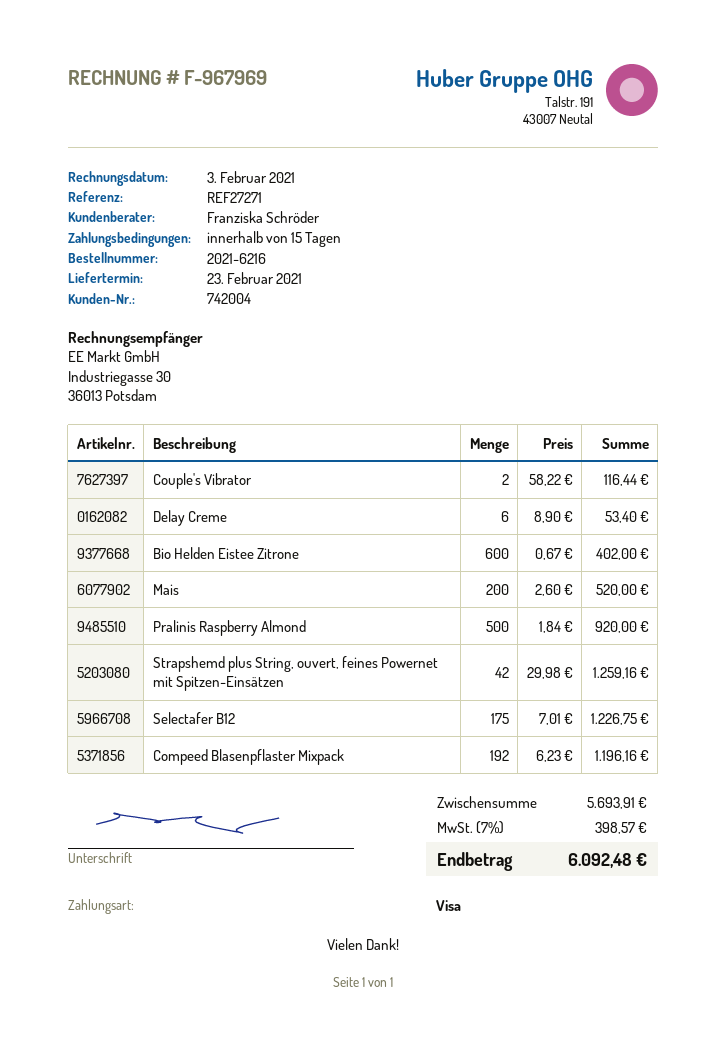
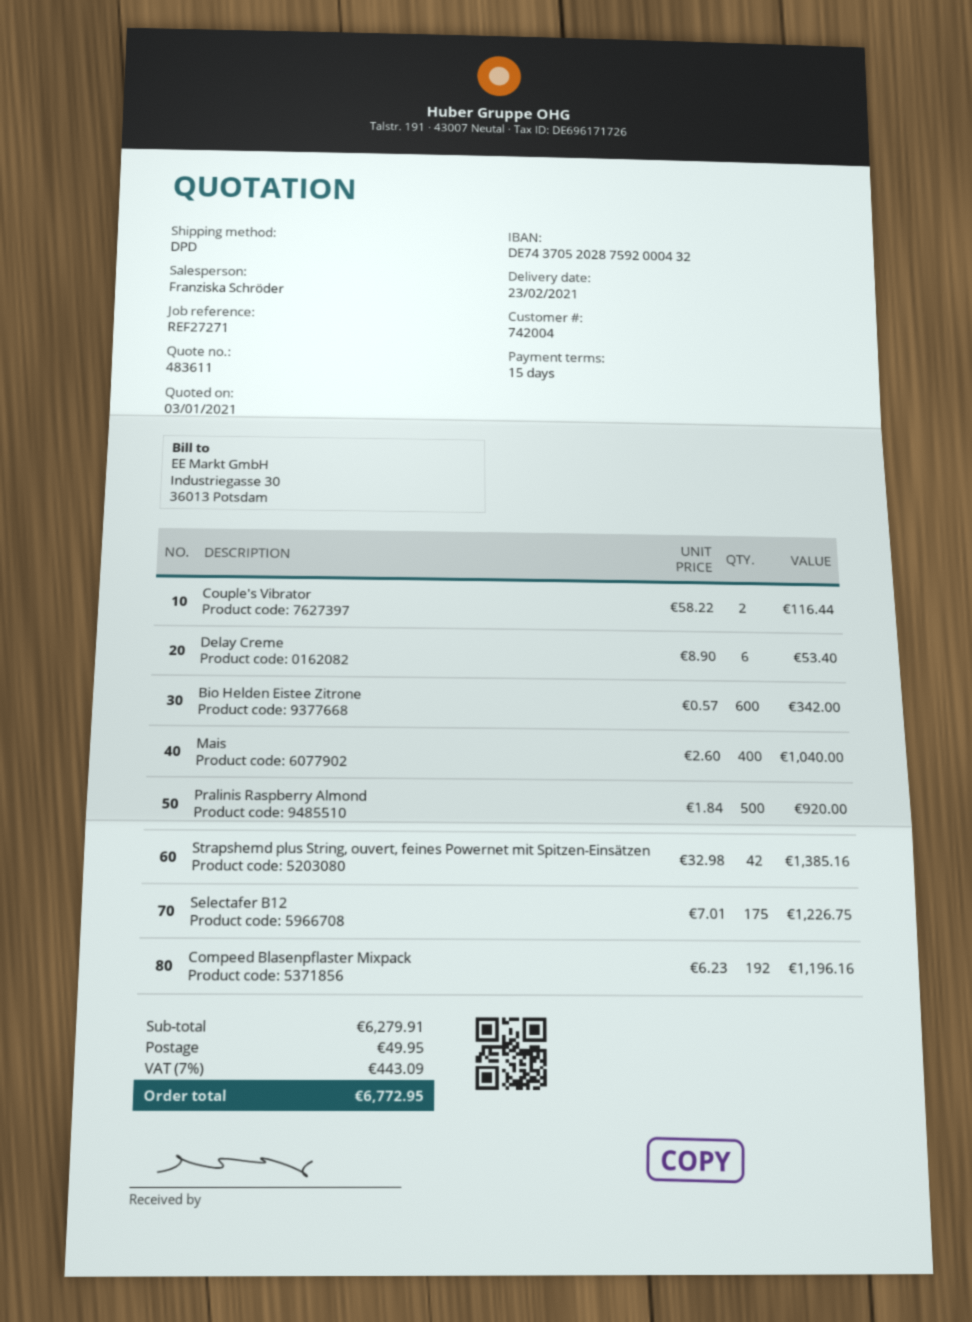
Bio Helden Eistee Zitrone: 600 x 0.67 = 402.00 -> 600 x 0.57 = 342.00
Mais: 200 x 2.60 = 520.00 -> 400 x 2.60 = 1040.00
Strapshemd plus String, ouvert, feines Powernet mit Spitzen-Einsätzen: 42 x 29.98 = 1259.16 -> 42 x 32.98 = 1385.16
subtotal: 5693.91 -> 6279.91
shipping: none -> 49.95
tax: 7% = 398.57 -> 7% = 443.09
total: 6092.48 -> 6772.95

